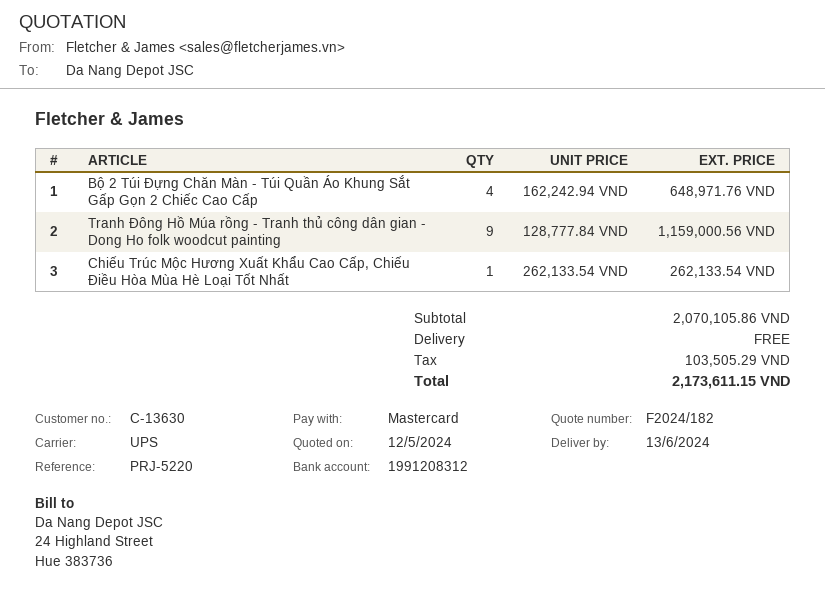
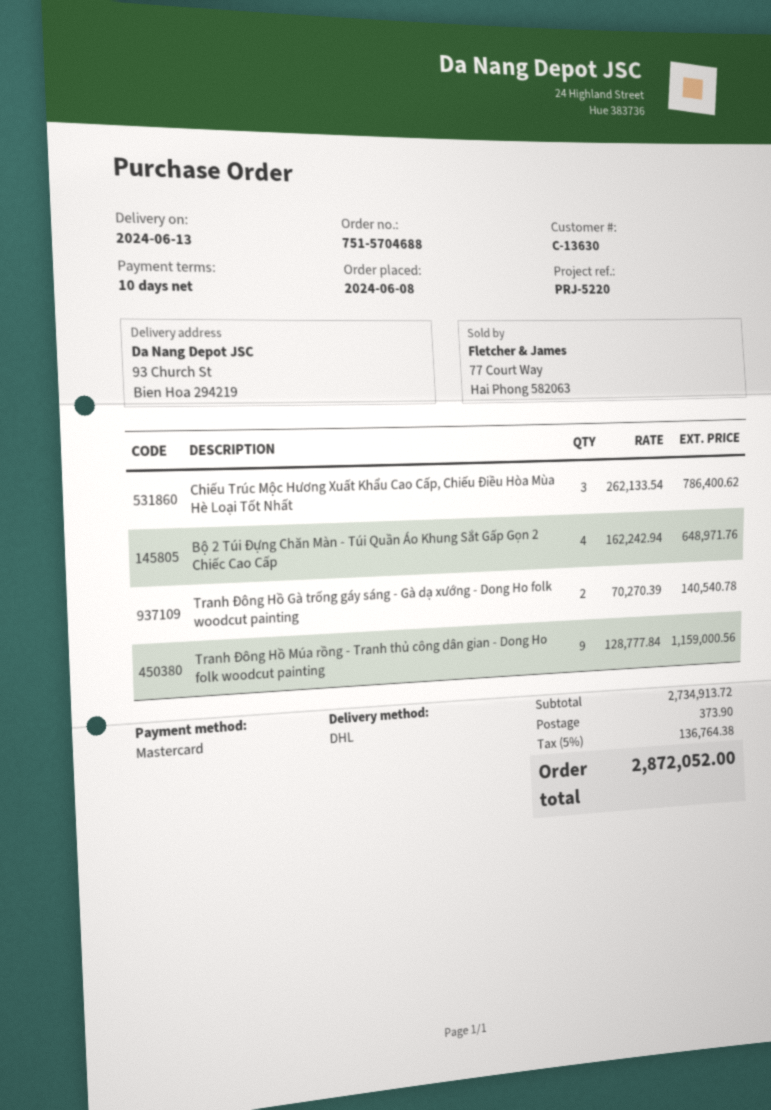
shipping method: UPS -> DHL
Chiếu Trúc Mộc Hương Xuất Khẩu Cao Cấp, Chiếu Điều Hòa Mùa Hè Loại Tốt Nhất: 1 x 262133.54 = 262133.54 -> 3 x 262133.54 = 786400.62
Tranh Đông Hồ Gà trống gáy sáng - Gà dạ xướng - Dong Ho folk woodcut painting: none -> 2 x 70270.39 = 140540.78
subtotal: 2070105.86 -> 2734913.72
shipping: 0.00 -> 373.90
tax: 103505.29 -> 136764.38
total: 2173611.15 -> 2872052.00

